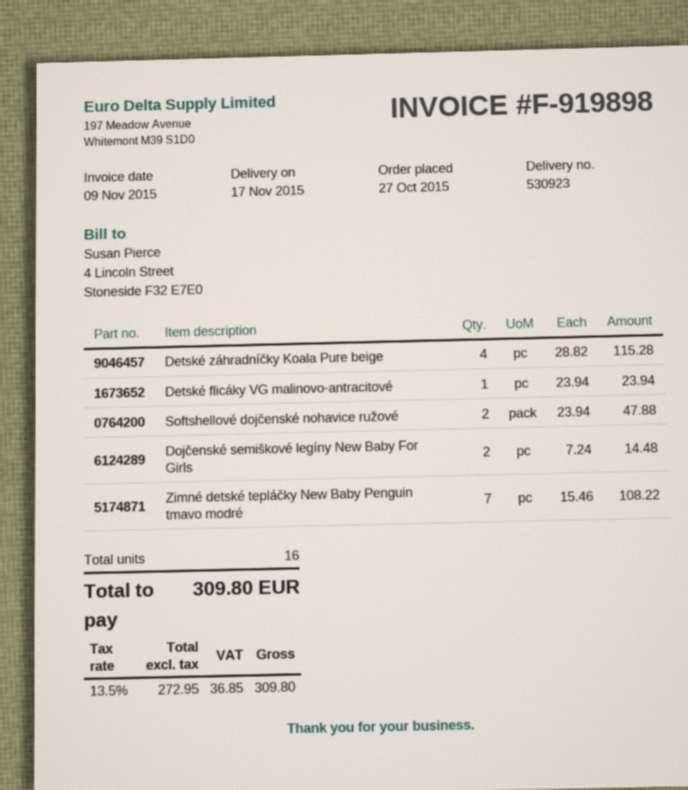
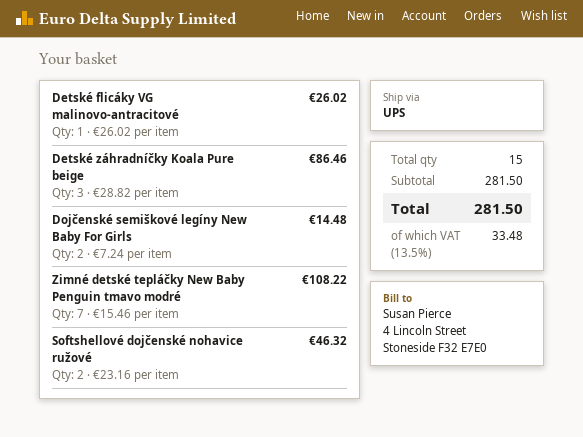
Detské záhradníčky Koala Pure beige: 4 x 28.82 = 115.28 -> 3 x 28.82 = 86.46
Detské flicáky VG malinovo-antracitové: 1 x 23.94 = 23.94 -> 1 x 26.02 = 26.02
Softshellové dojčenské nohavice ružové: 2 x 23.94 = 47.88 -> 2 x 23.16 = 46.32
total quantity: 16 -> 15
tax: 13.5% = 36.85 -> 13.5% = 33.48
total: 309.80 -> 281.50

